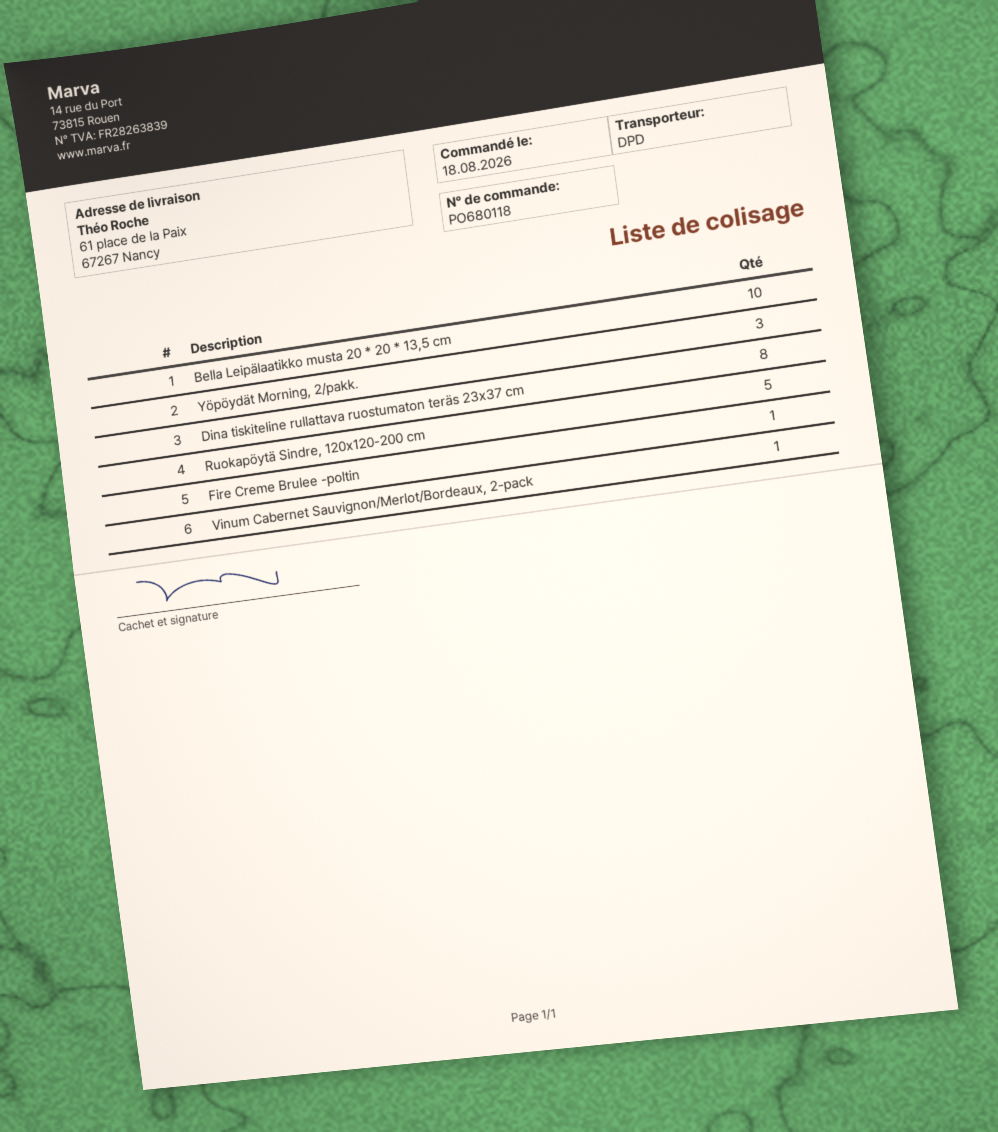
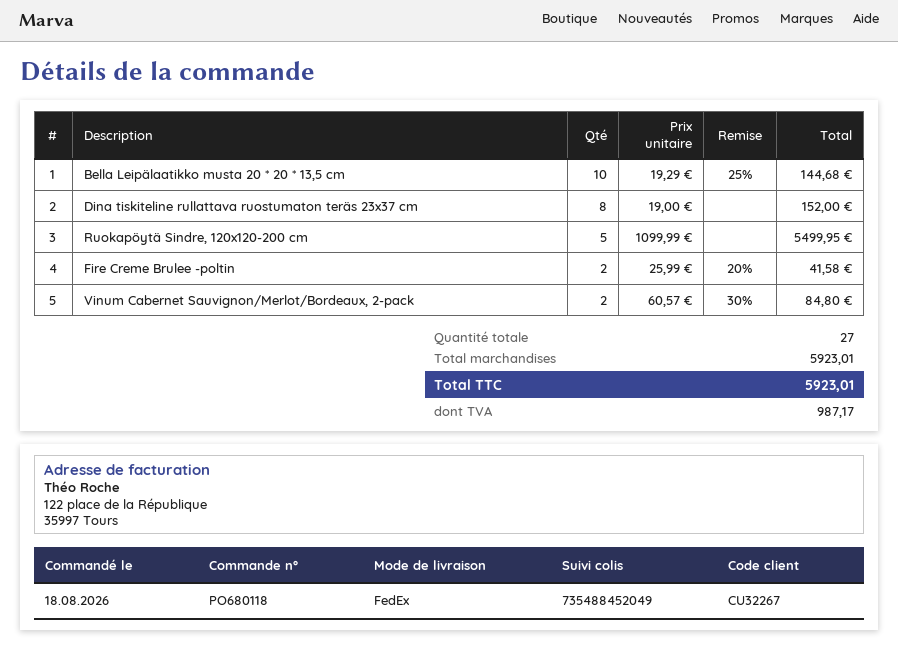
shipping method: DPD -> FedEx
Yöpöydät Morning, 2/pakk.: 3 -> none
Fire Creme Brulee -poltin: 1 -> 2
Vinum Cabernet Sauvignon/Merlot/Bordeaux, 2-pack: 1 -> 2

